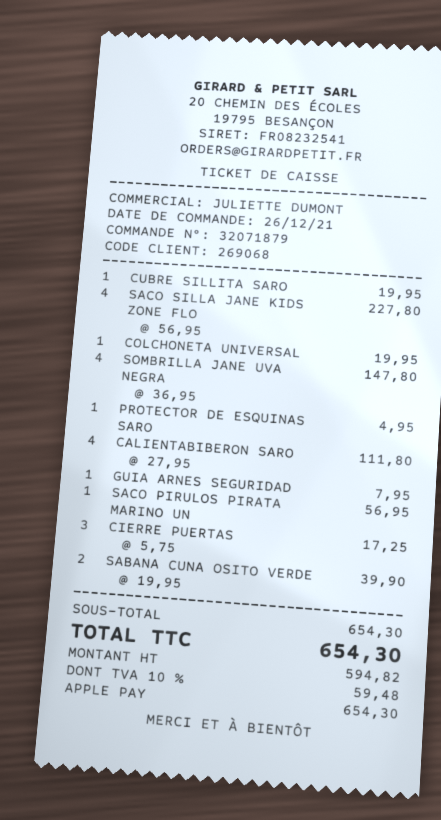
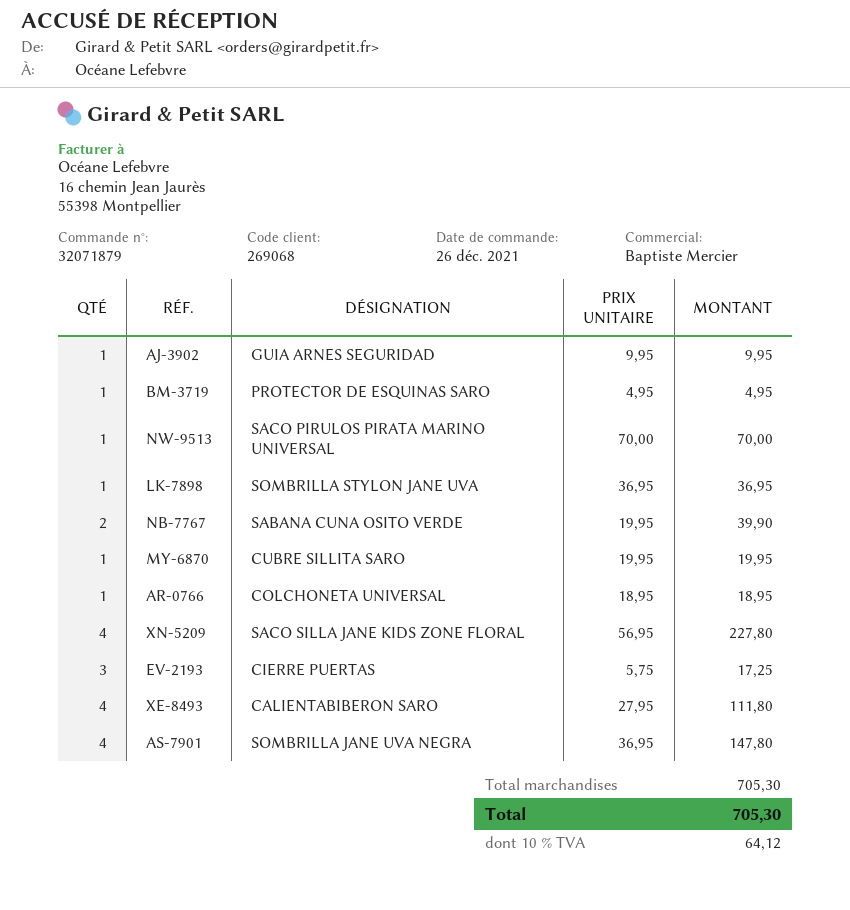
sales rep: JULIETTE DUMONT -> Baptiste Mercier
COLCHONETA UNIVERSAL: 1 x 19.95 = 19.95 -> 1 x 18.95 = 18.95
GUIA ARNES SEGURIDAD: 1 x 7.95 = 7.95 -> 1 x 9.95 = 9.95
SACO PIRULOS PIRATA MARINO UN: 1 x 56.95 = 56.95 -> 1 x 70.00 = 70.00
SOMBRILLA STYLON JANE UVA: none -> 1 x 36.95 = 36.95
subtotal: 654.30 -> 705.30
tax: 10% = 59.48 -> 10% = 64.12
total: 654.30 -> 705.30

